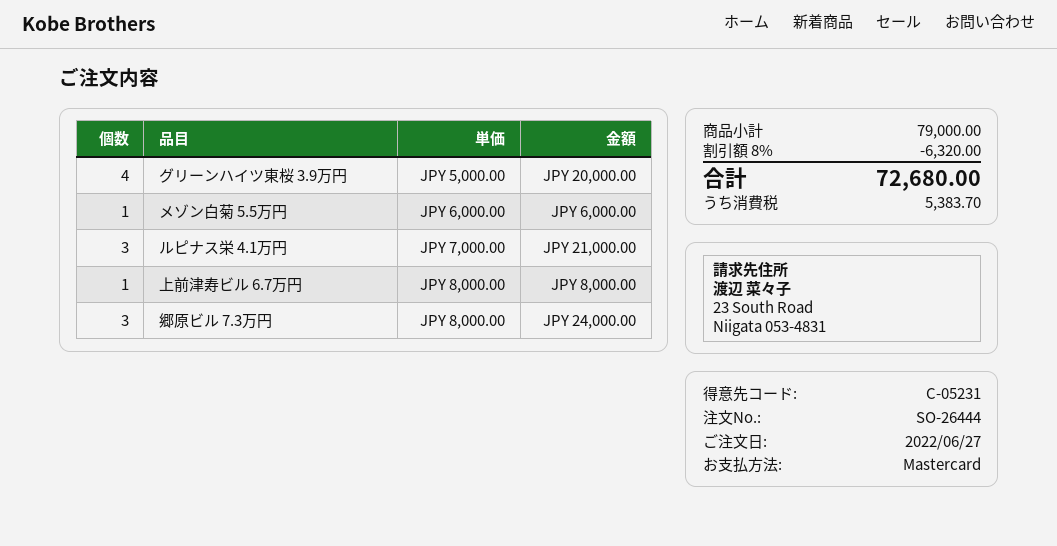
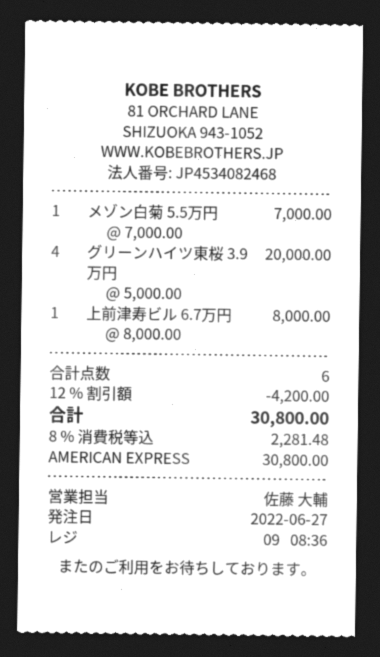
payment method: Mastercard -> American Express
メゾン白菊 5.5万円: 1 x 6000.00 = 6000.00 -> 1 x 7000.00 = 7000.00
ルピナス栄 4.1万円: 3 x 7000.00 = 21000.00 -> none
郷原ビル 7.3万円: 3 x 8000.00 = 24000.00 -> none
discount: 8% = 6320.00 -> 12% = 4200.00
tax: 5383.70 -> 2281.48
total: 72680.00 -> 30800.00

